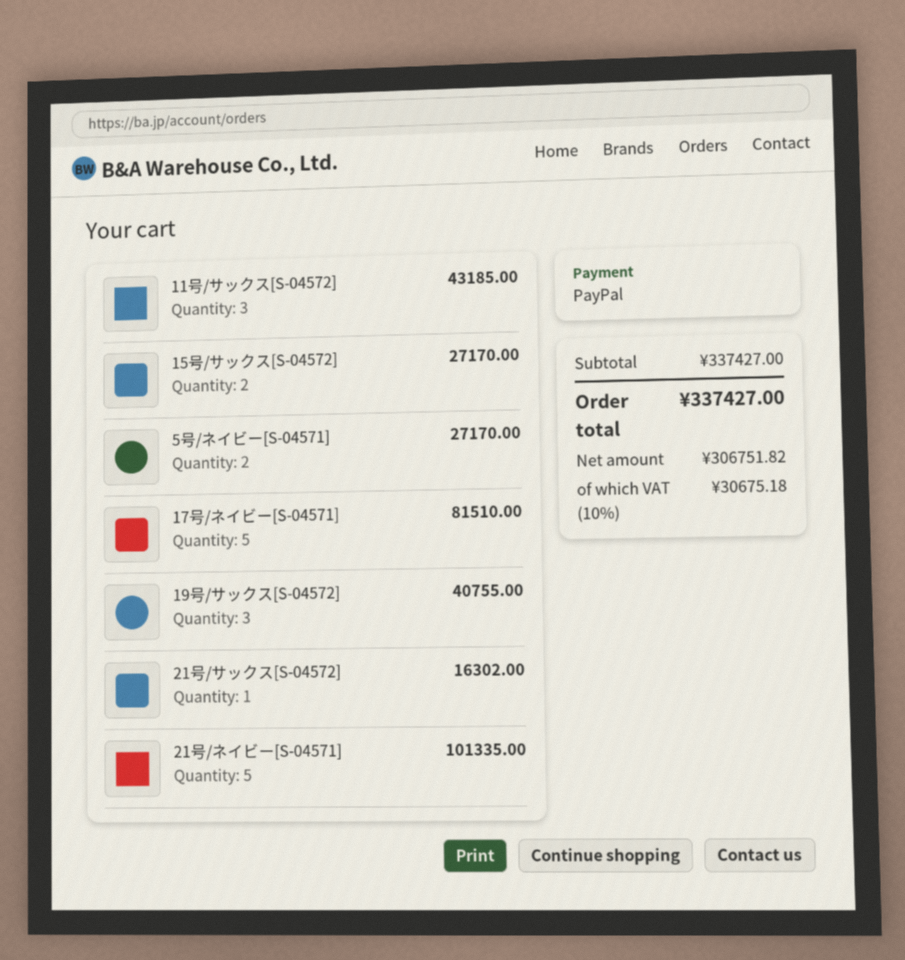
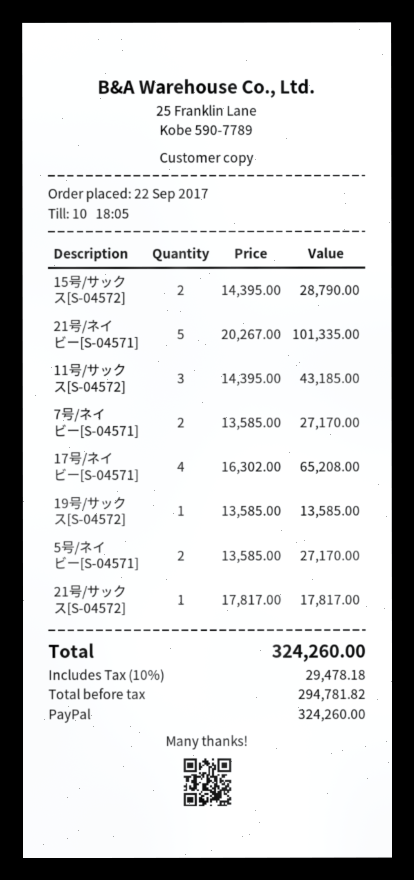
15号/サックス[S-04572]: 2 for 27170.00 -> 2 for 28790.00
17号/ネイビー[S-04571]: 5 for 81510.00 -> 4 for 65208.00
19号/サックス[S-04572]: 3 for 40755.00 -> 1 for 13585.00
21号/サックス[S-04572]: 1 for 16302.00 -> 1 for 17817.00
7号/ネイビー[S-04571]: none -> 2 for 27170.00
net: 306751.82 -> 294781.82
tax: 10% = 30675.18 -> 10% = 29478.18
total: 337427.00 -> 324260.00

